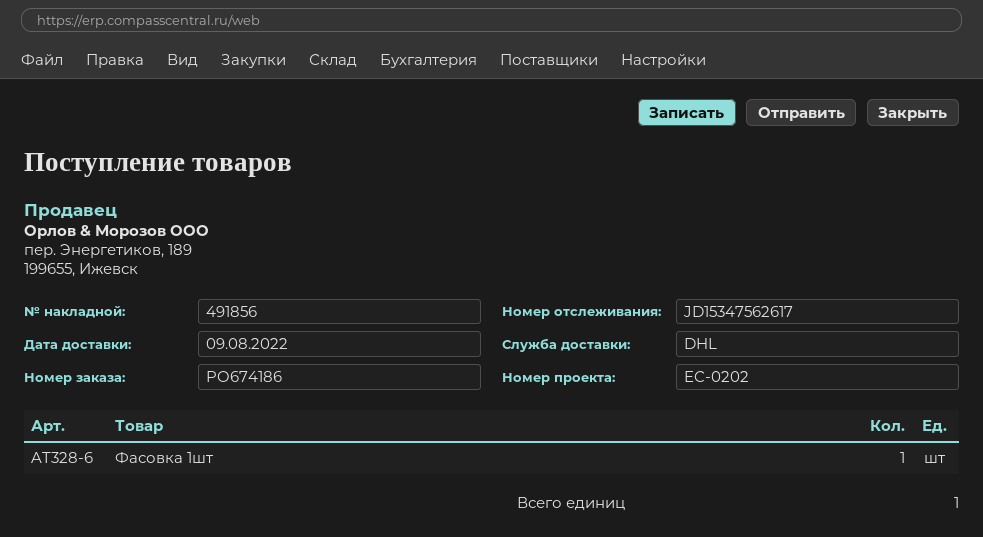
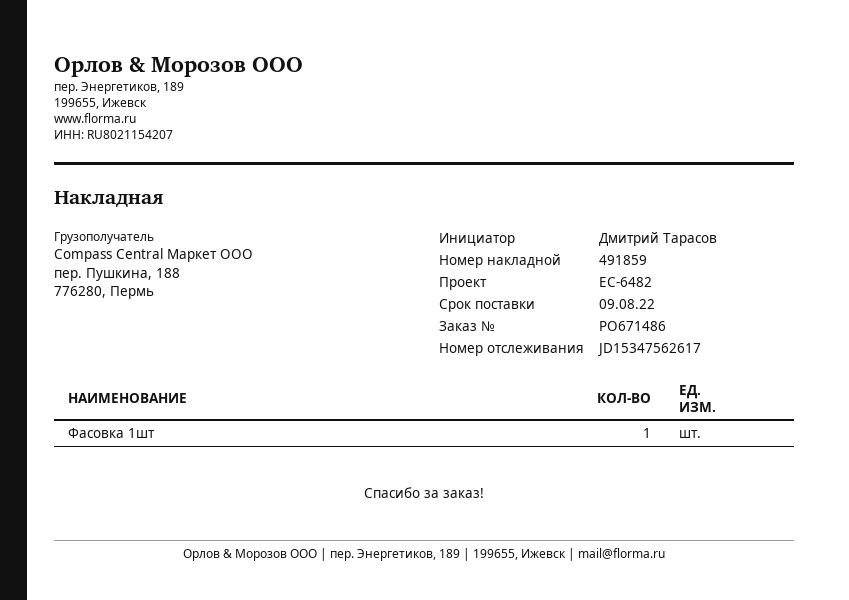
order number: PO674186 -> PO671486
delivery note number: 491856 -> 491859
reference: EC-0202 -> EC-6482

